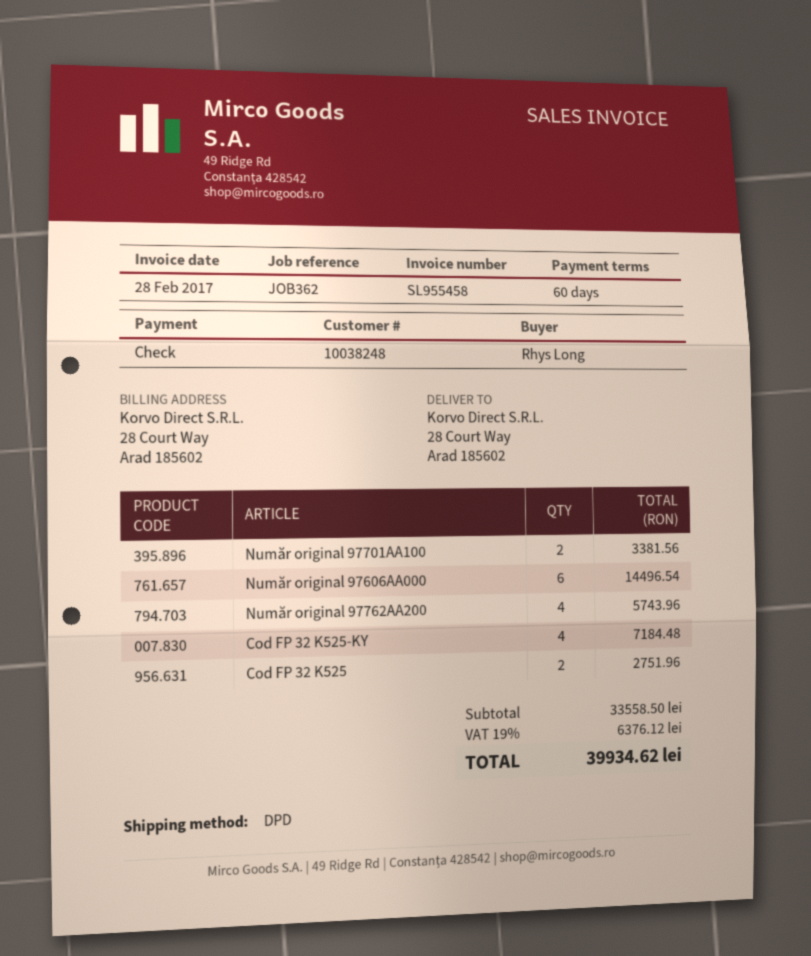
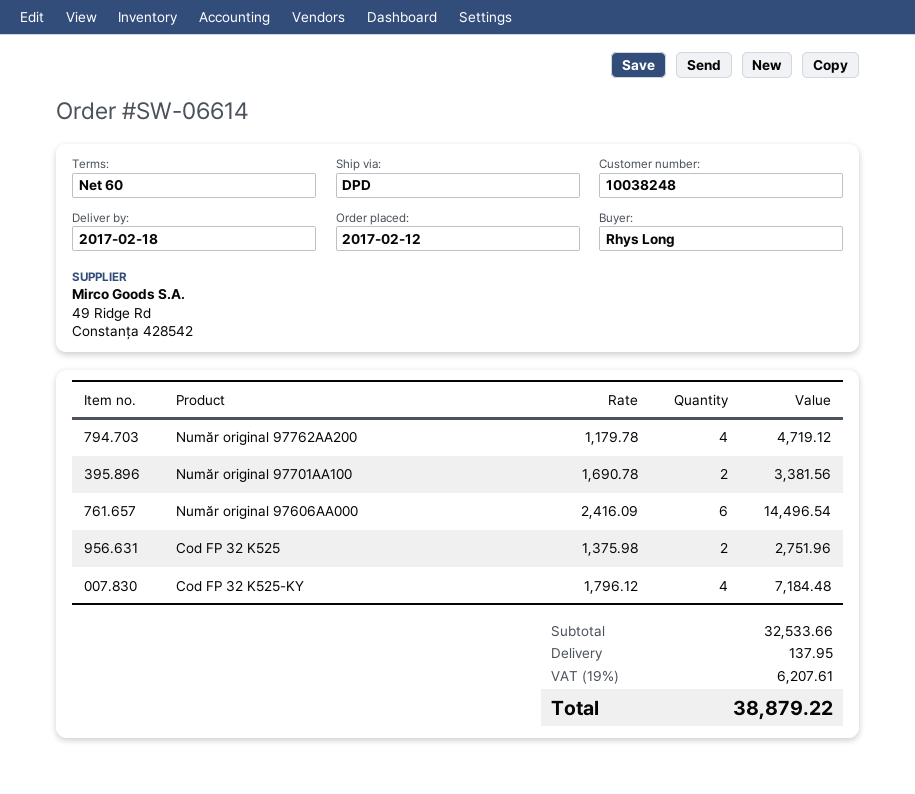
Număr original 97762AA200: 4 for 5743.96 -> 4 for 4719.12
subtotal: 33558.50 -> 32533.66
shipping: none -> 137.95
tax: 19% = 6376.12 -> 19% = 6207.61
total: 39934.62 -> 38879.22

